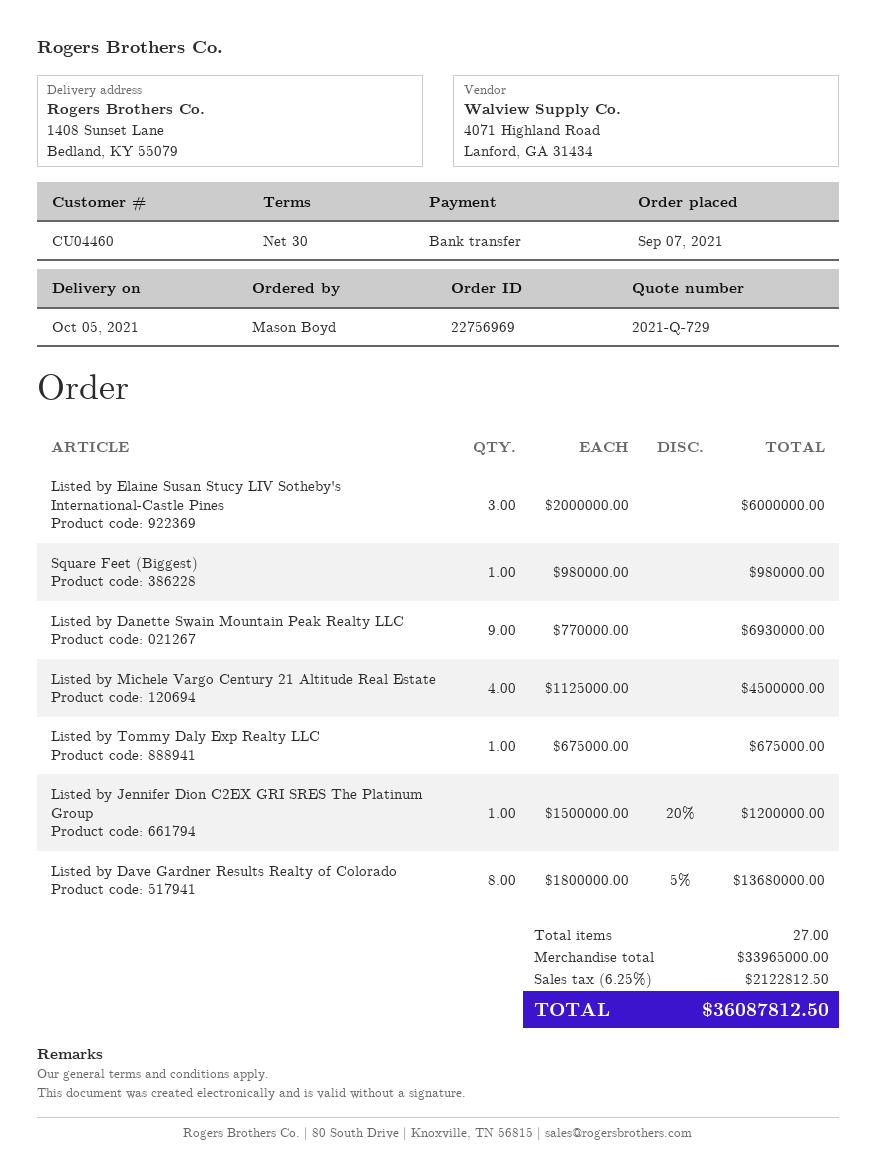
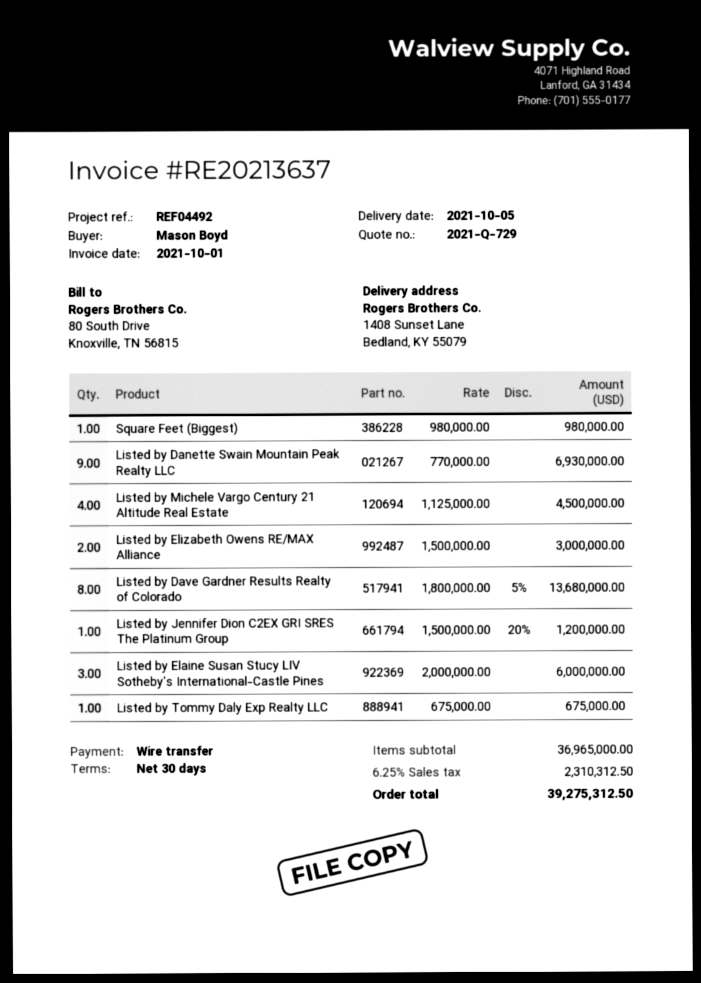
Listed by Elizabeth Owens RE/MAX Alliance: none -> 2 x 1500000.00 = 3000000.00
subtotal: 33965000.00 -> 36965000.00
tax: 6.25% = 2122812.50 -> 6.25% = 2310312.50
total: 36087812.50 -> 39275312.50

